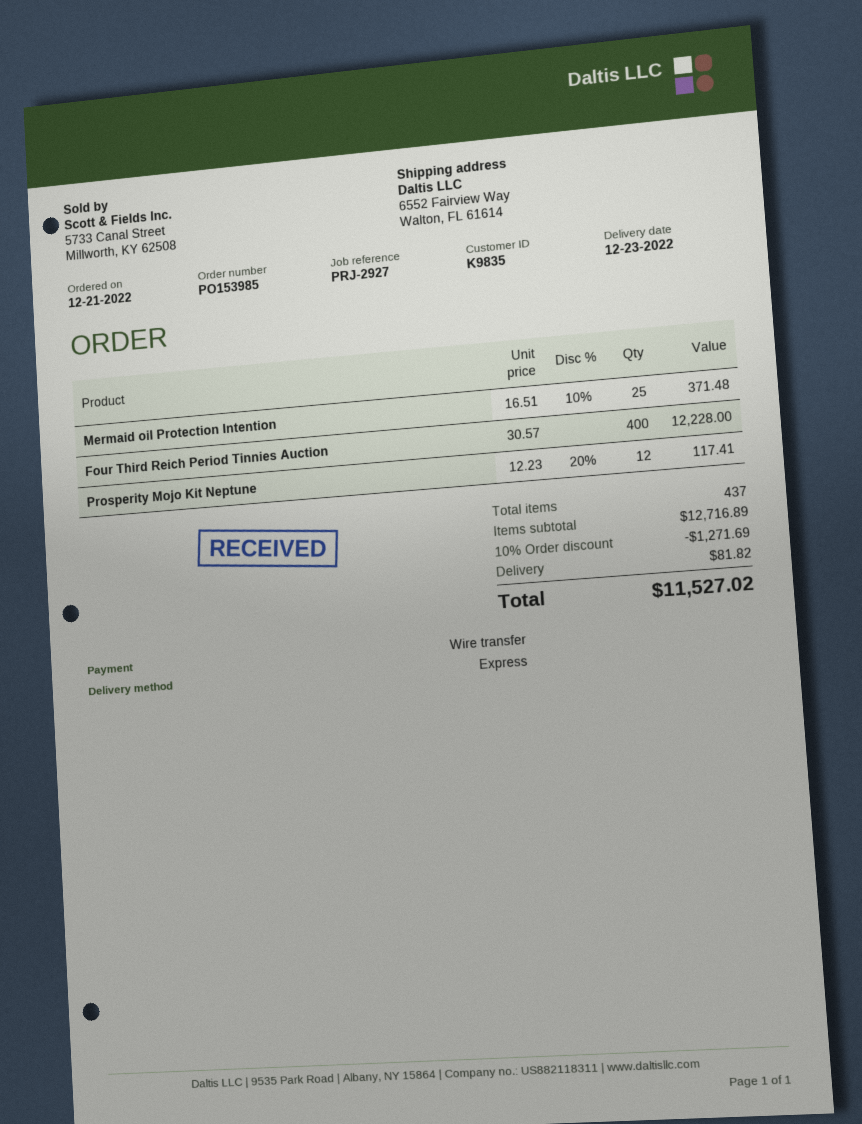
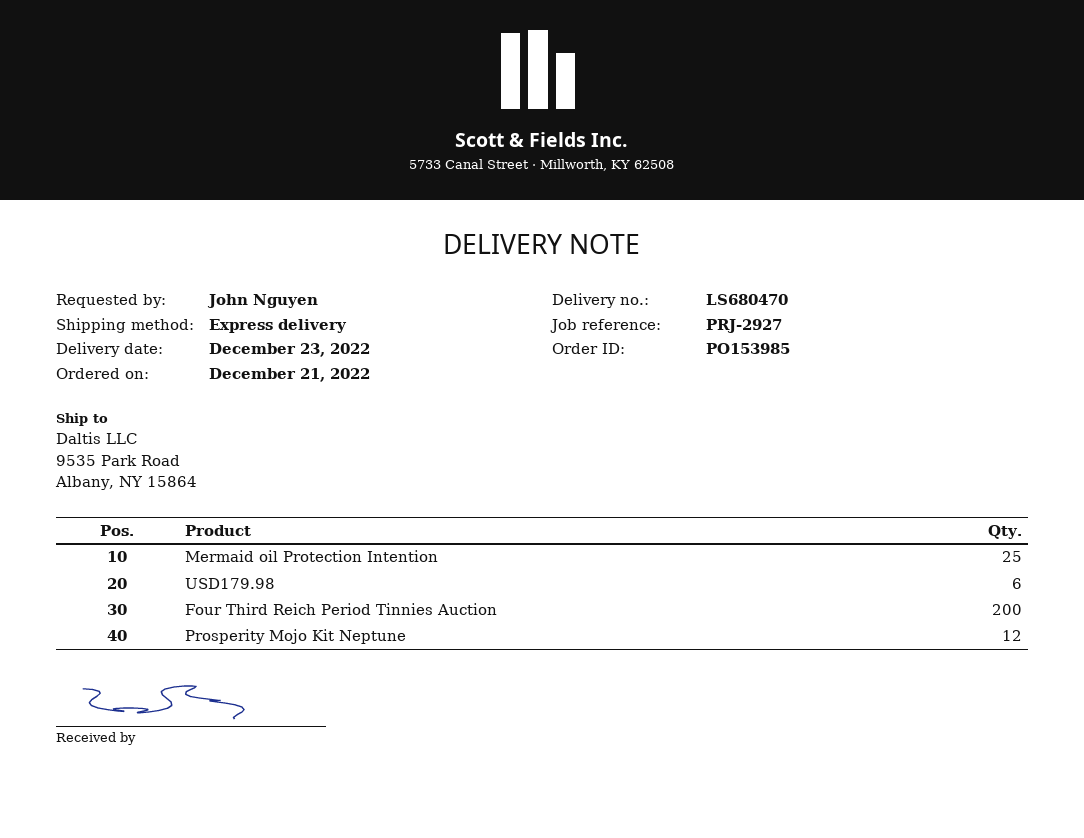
ship to: 6552 Fairview Way, Walton, FL 61614 -> 9535 Park Road, Albany, NY 15864
Four Third Reich Period Tinnies Auction: 400 -> 200
USD179.98: none -> 6

